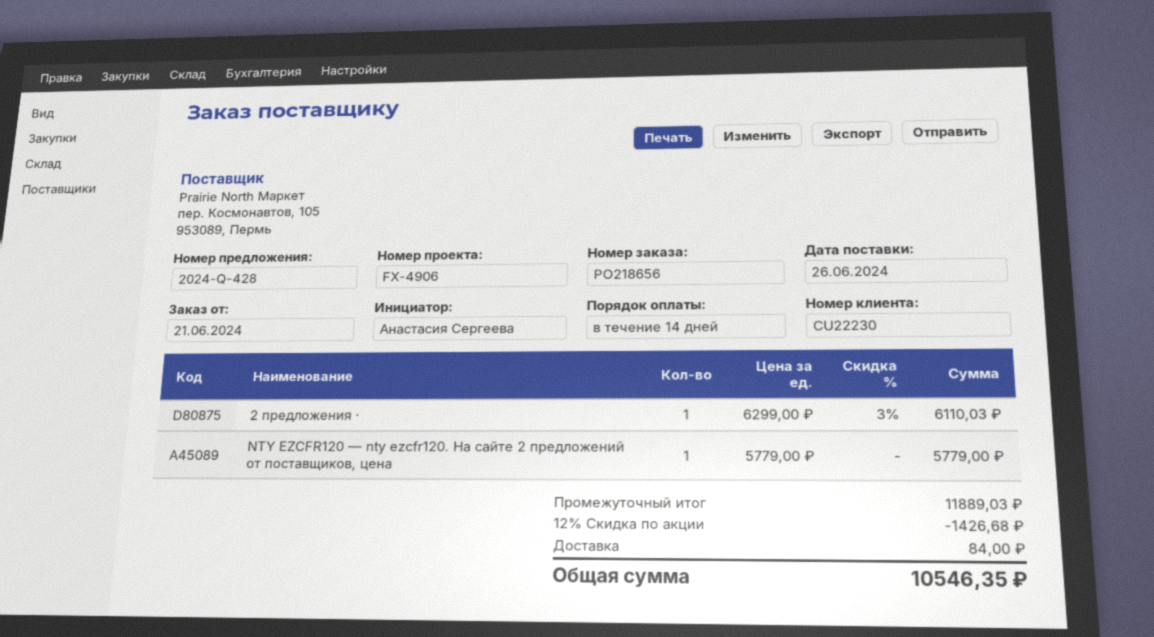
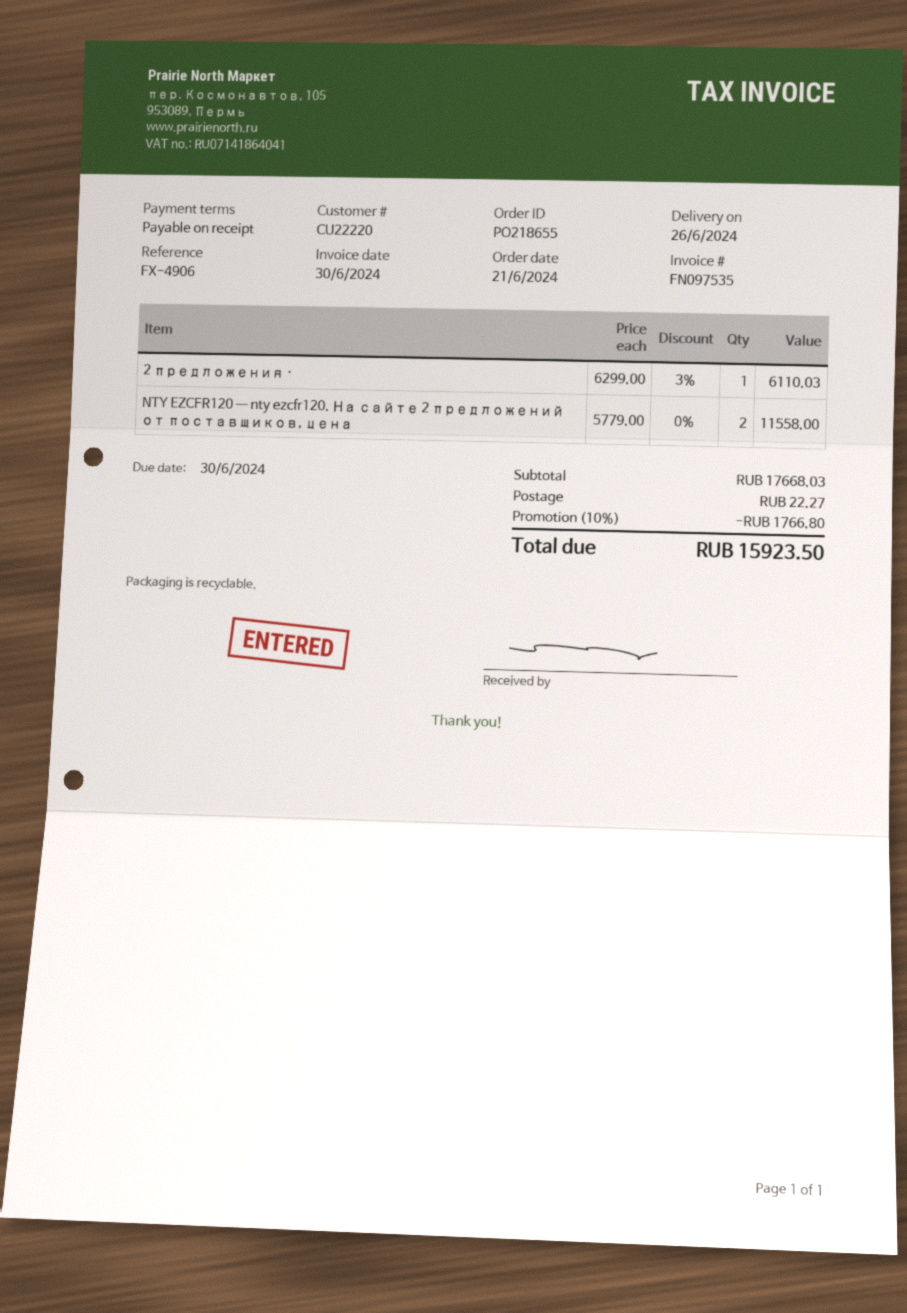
order number: PO218656 -> PO218655
payment terms: 14 days -> on receipt
customer number: CU22230 -> CU22220
NTY EZCFR120 — nty ezcfr120. На сайте 2 предложений от поставщиков, цена: 1 x 5779.00 = 5779.00 -> 2 x 5779.00 = 11558.00
subtotal: 11889.03 -> 17668.03
discount: 12% = 1426.68 -> 10% = 1766.80
shipping: 84.00 -> 22.27
total: 10546.35 -> 15923.50

